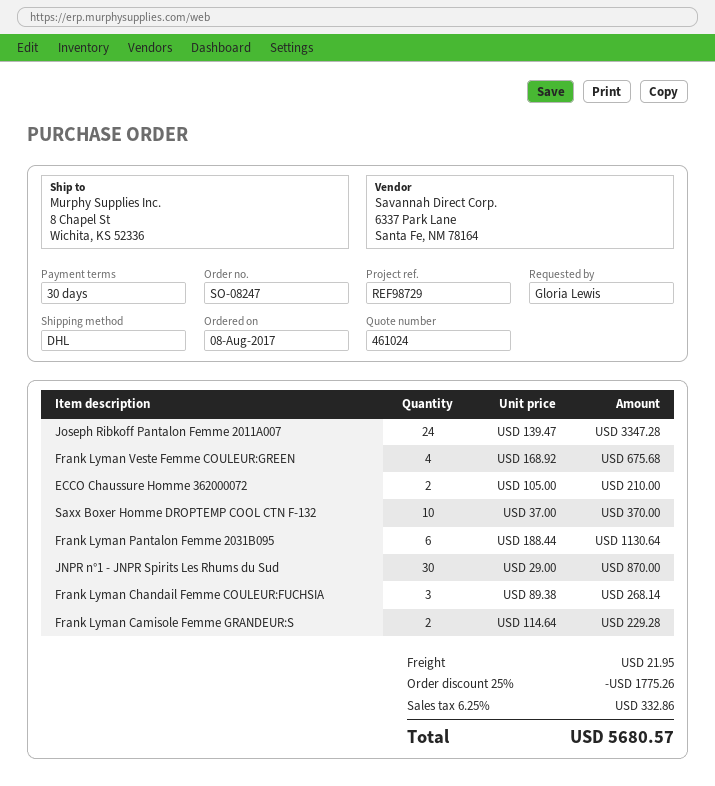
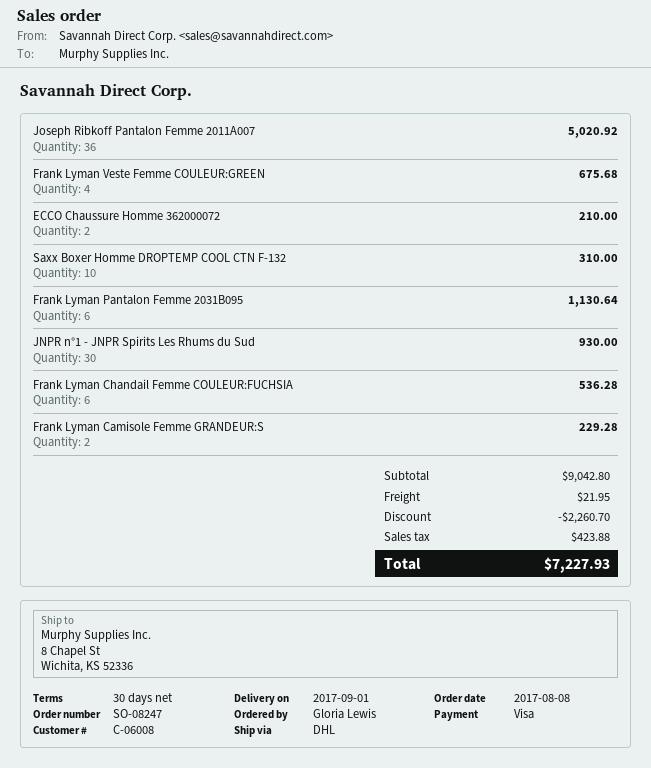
Joseph Ribkoff Pantalon Femme 2011A007: 24 for 3347.28 -> 36 for 5020.92
Saxx Boxer Homme DROPTEMP COOL CTN F-132: 10 for 370.00 -> 10 for 310.00
JNPR n°1 - JNPR Spirits Les Rhums du Sud: 30 for 870.00 -> 30 for 930.00
Frank Lyman Chandail Femme COULEUR:FUCHSIA: 3 for 268.14 -> 6 for 536.28
discount: 1775.26 -> 2260.70
tax: 332.86 -> 423.88
total: 5680.57 -> 7227.93

